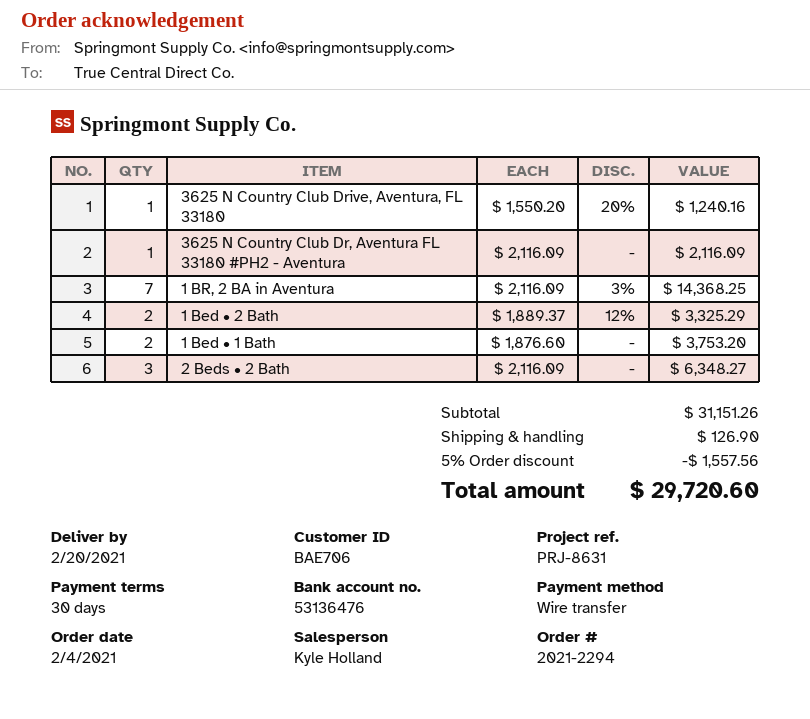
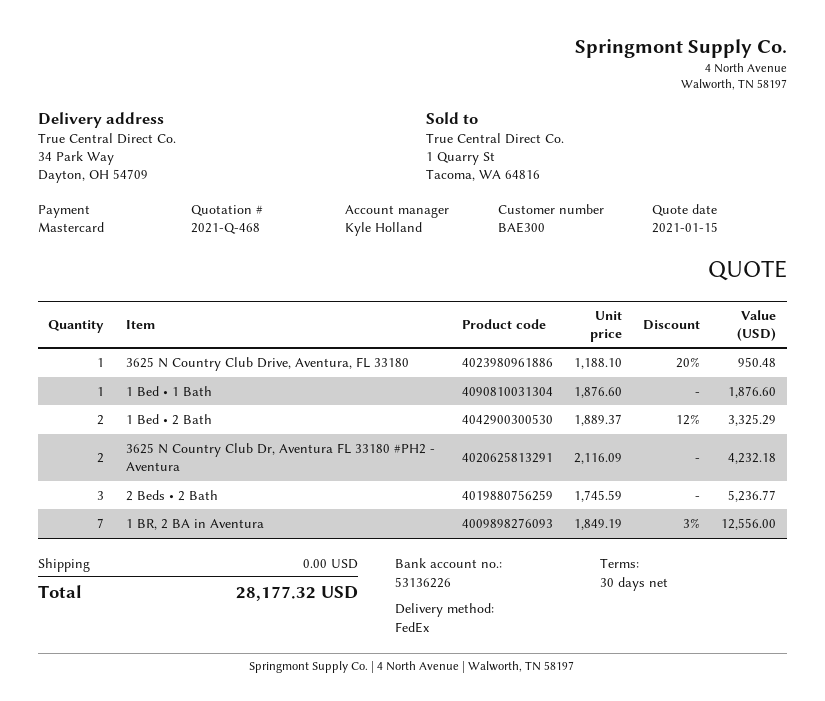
customer number: BAE706 -> BAE300
payment method: bank transfer -> Mastercard
bank account: 53136476 -> 53136226
3625 N Country Club Drive, Aventura, FL 33180: 1 x 1550.20 - 20% = 1240.16 -> 1 x 1188.10 - 20% = 950.48
3625 N Country Club Dr, Aventura FL 33180 #PH2 - Aventura: 1 x 2116.09 = 2116.09 -> 2 x 2116.09 = 4232.18
1 BR, 2 BA in Aventura: 7 x 2116.09 - 3% = 14368.25 -> 7 x 1849.19 - 3% = 12556.00
1 Bed • 1 Bath: 2 x 1876.60 = 3753.20 -> 1 x 1876.60 = 1876.60
2 Beds • 2 Bath: 3 x 2116.09 = 6348.27 -> 3 x 1745.59 = 5236.77
discount: 5% = 1557.56 -> none
shipping: 126.90 -> 0.00
total: 29720.60 -> 28177.32

